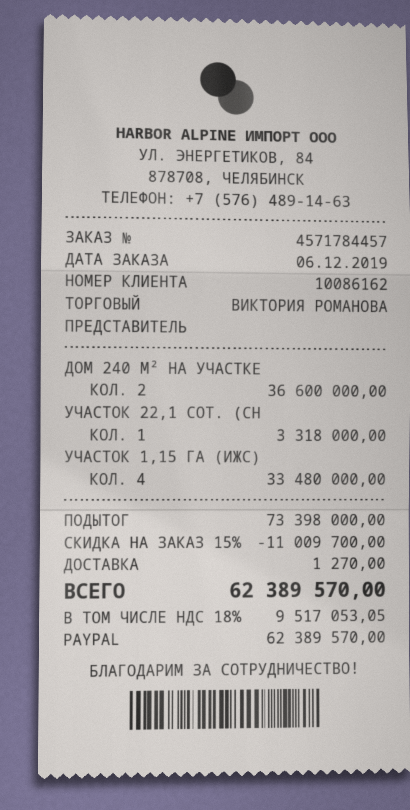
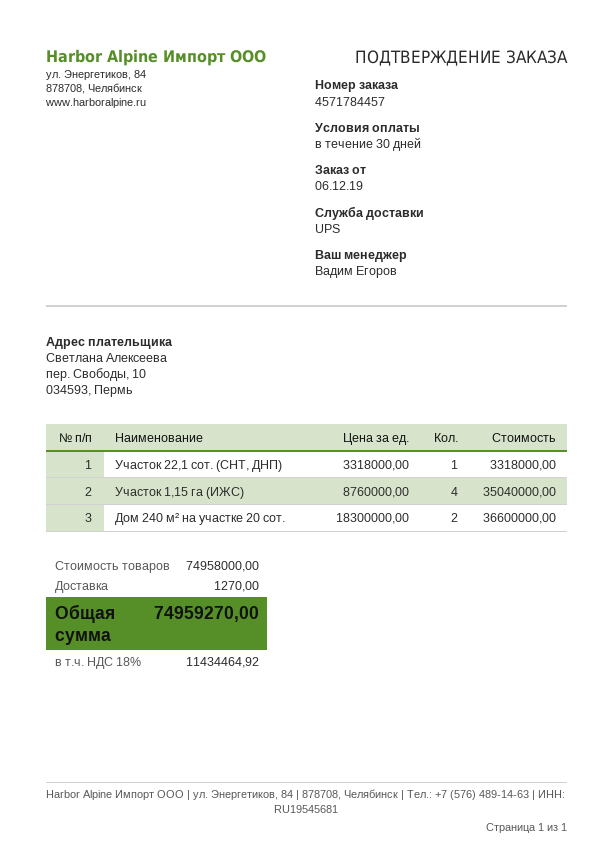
sales rep: ВИКТОРИЯ РОМАНОВА -> Вадим Егоров
УЧАСТОК 1,15 ГА (ИЖС): 4 for 33480000.00 -> 4 for 35040000.00
subtotal: 73398000.00 -> 74958000.00
discount: 15% = 11009700.00 -> none
tax: 18% = 9517053.05 -> 18% = 11434464.92
total: 62389570.00 -> 74959270.00

